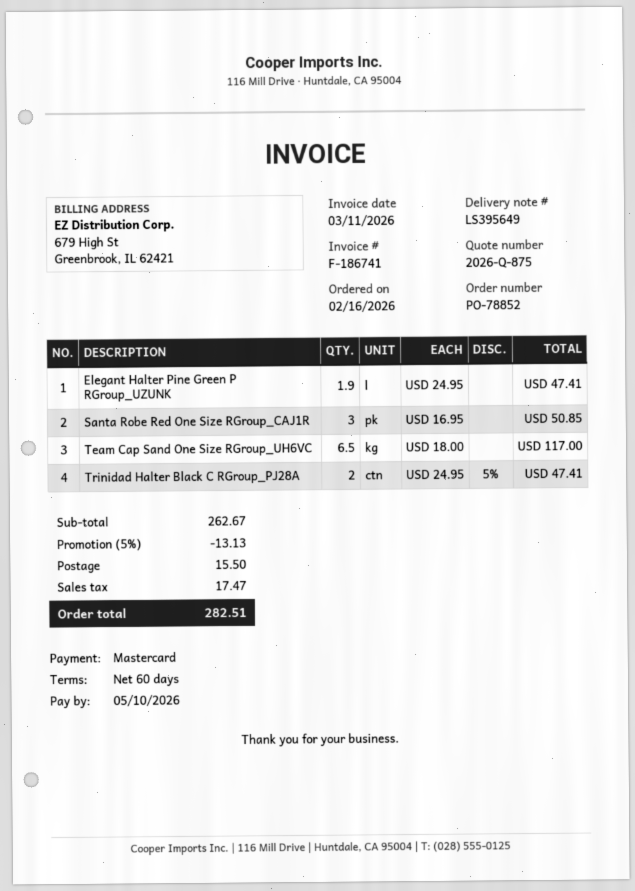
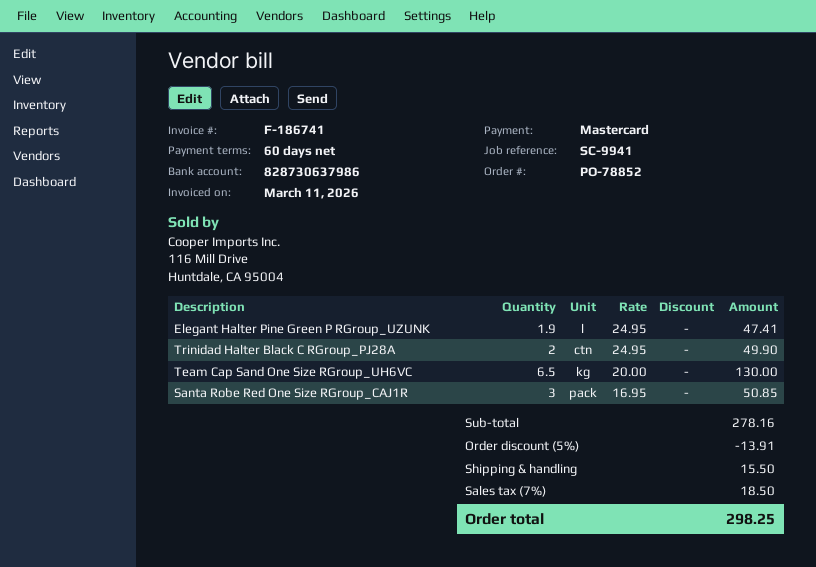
Team Cap Sand One Size RGroup_UH6VC: 6.5 x 18.00 = 117.00 -> 6.5 x 20.00 = 130.00
Trinidad Halter Black C RGroup_PJ28A: 2 x 24.95 - 5% = 47.41 -> 2 x 24.95 = 49.90
subtotal: 262.67 -> 278.16
discount: 5% = 13.13 -> 5% = 13.91
tax: 17.47 -> 18.50
total: 282.51 -> 298.25

